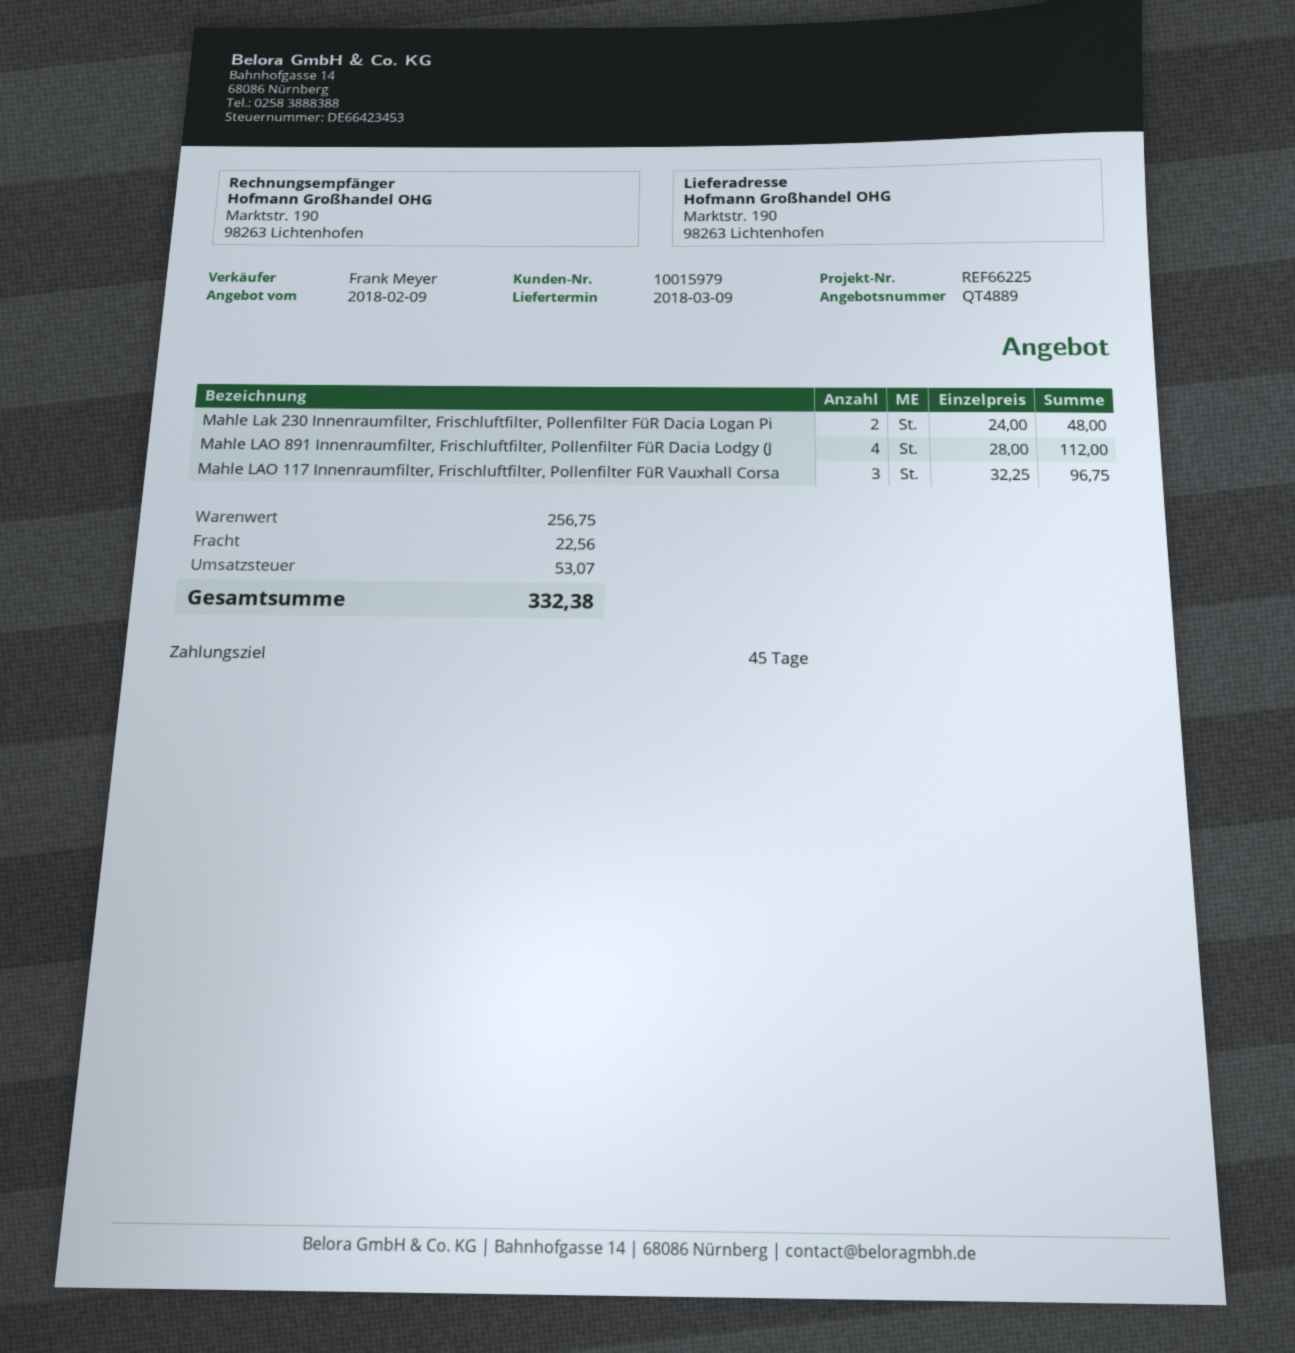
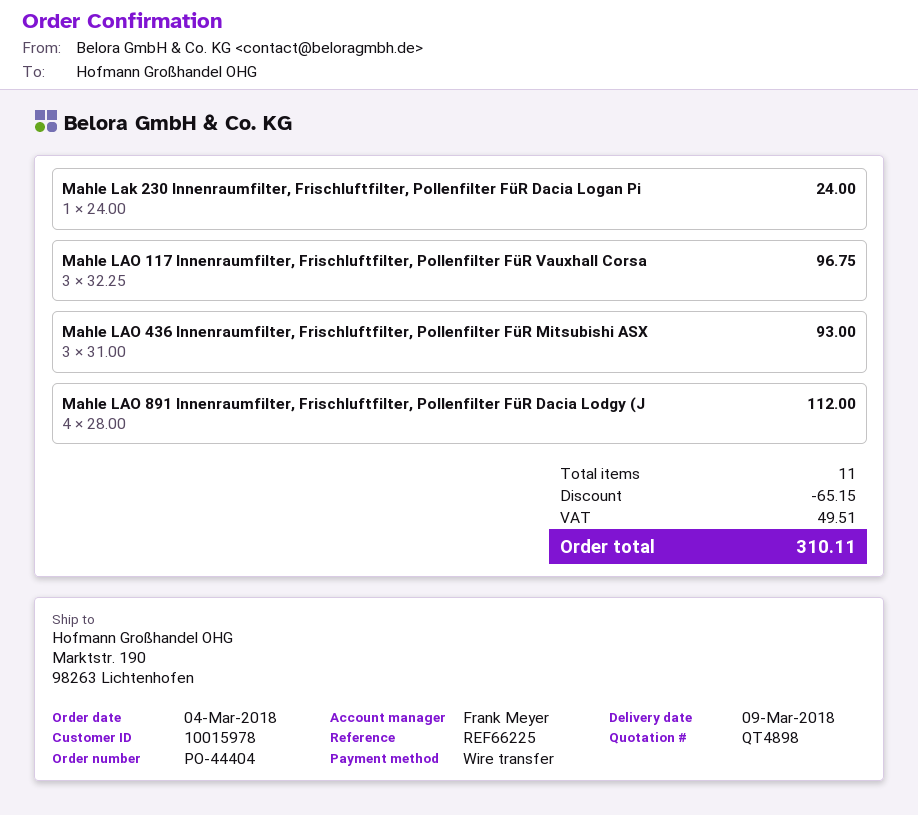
quote number: QT4889 -> QT4898
customer number: 10015979 -> 10015978
Mahle Lak 230 Innenraumfilter, Frischluftfilter, Pollenfilter FüR Dacia Logan Pi: 2 x 24.00 = 48.00 -> 1 x 24.00 = 24.00
Mahle LAO 436 Innenraumfilter, Frischluftfilter, Pollenfilter FüR Mitsubishi ASX: none -> 3 x 31.00 = 93.00
discount: none -> 65.15
shipping: 22.56 -> none
tax: 53.07 -> 49.51
total: 332.38 -> 310.11

